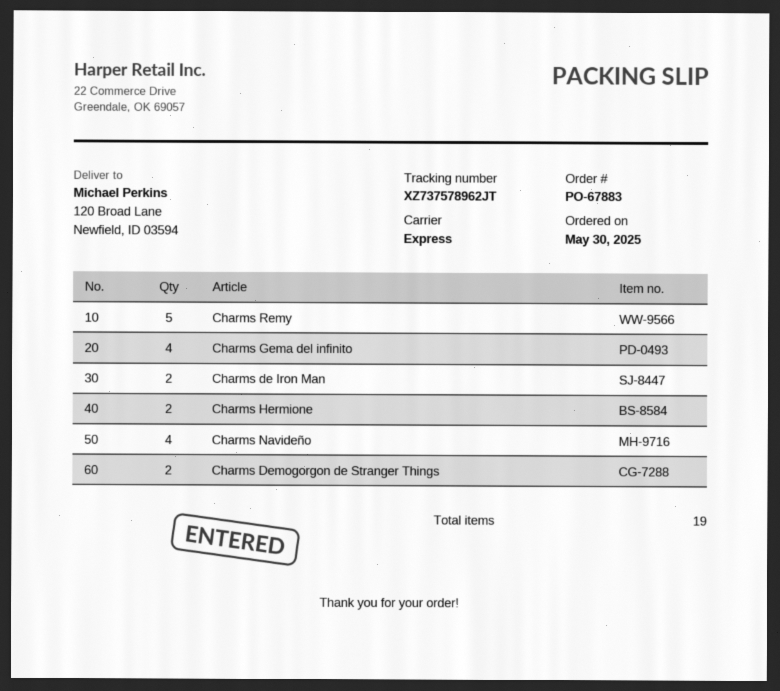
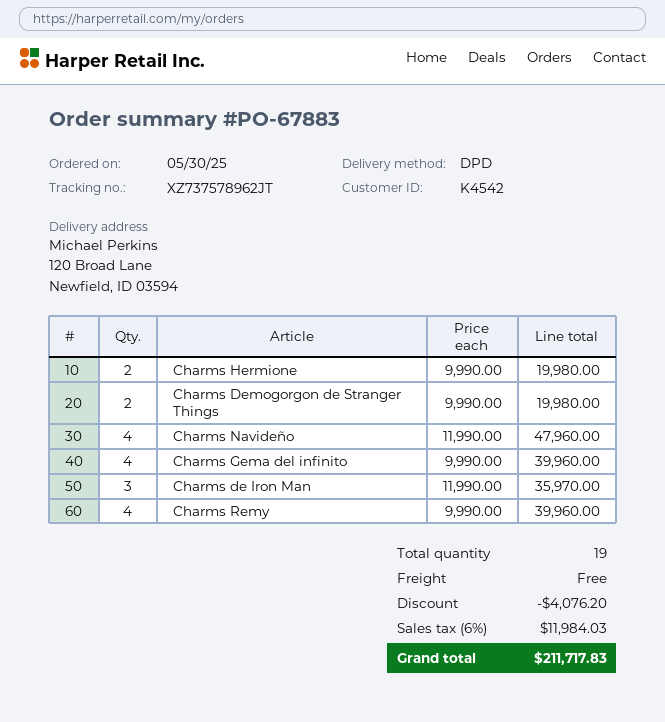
shipping method: express -> DPD
Charms Remy: 5 -> 4
Charms de Iron Man: 2 -> 3

